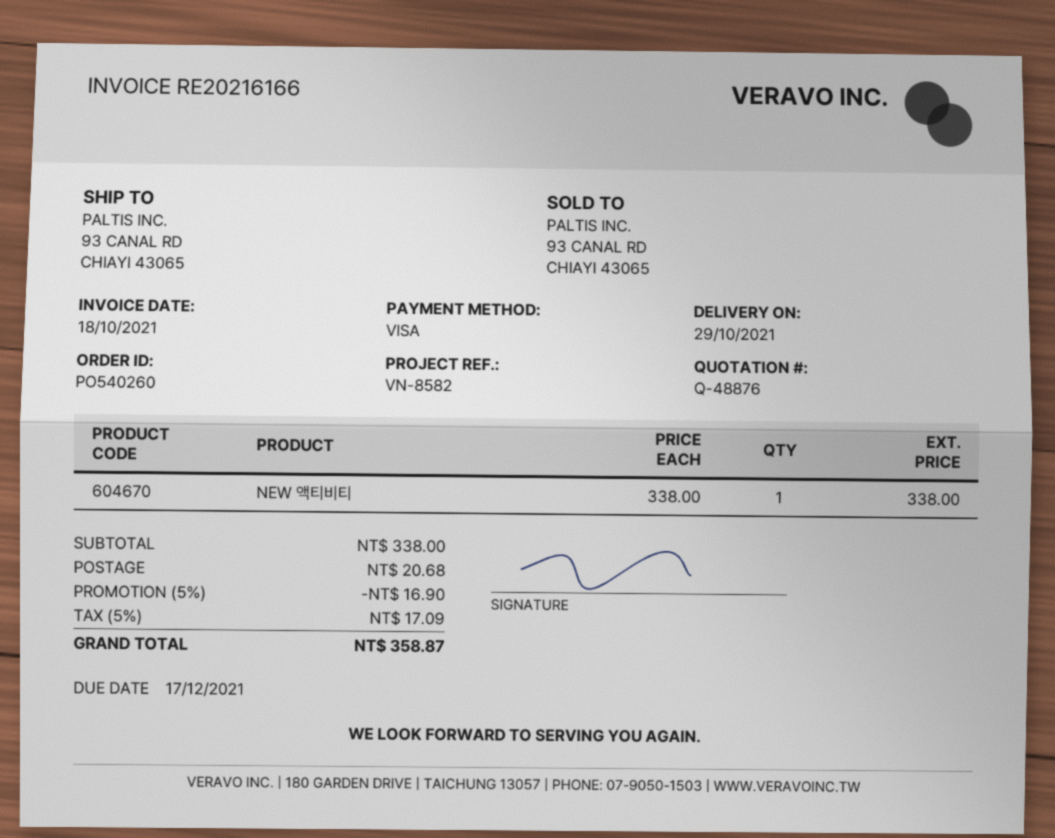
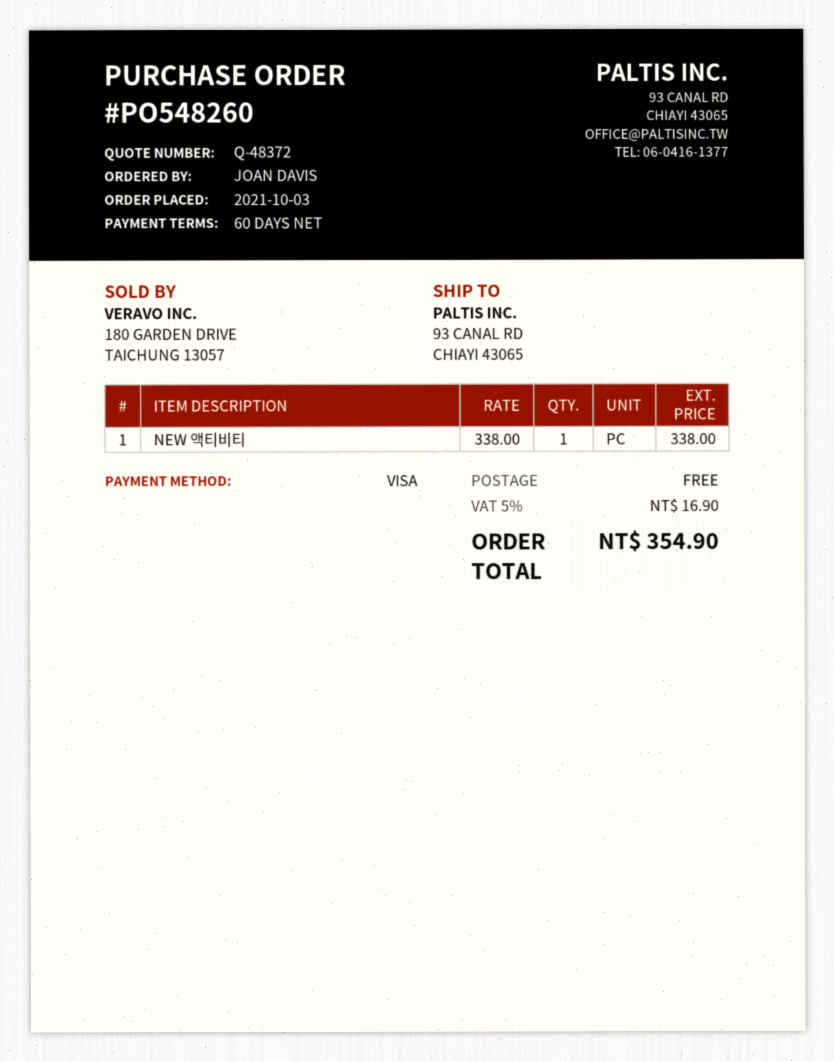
quote number: Q-48876 -> Q-48372
order number: PO540260 -> PO548260
discount: 5% = 16.90 -> none
shipping: 20.68 -> 0.00
tax: 5% = 17.09 -> 5% = 16.90
total: 358.87 -> 354.90

